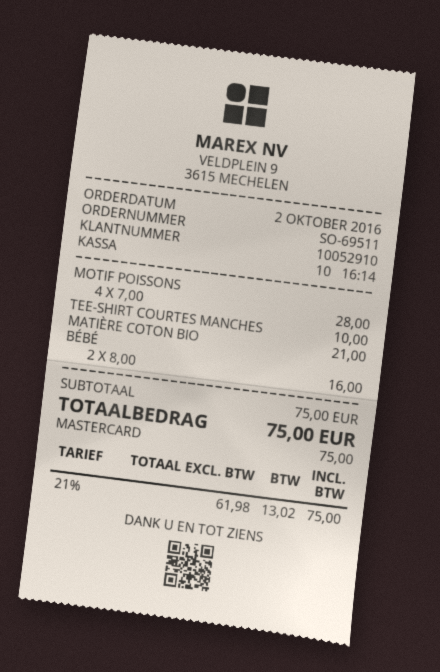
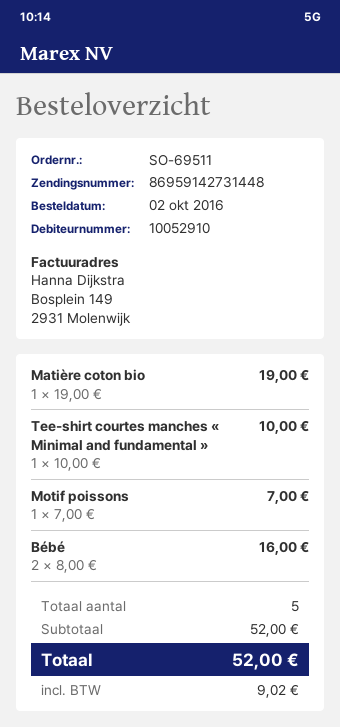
MOTIF POISSONS: 4 x 7.00 = 28.00 -> 1 x 7.00 = 7.00
MATIÈRE COTON BIO: 1 x 21.00 = 21.00 -> 1 x 19.00 = 19.00
subtotal: 75.00 -> 52.00
tax: 13.02 -> 9.02
total: 75.00 -> 52.00

